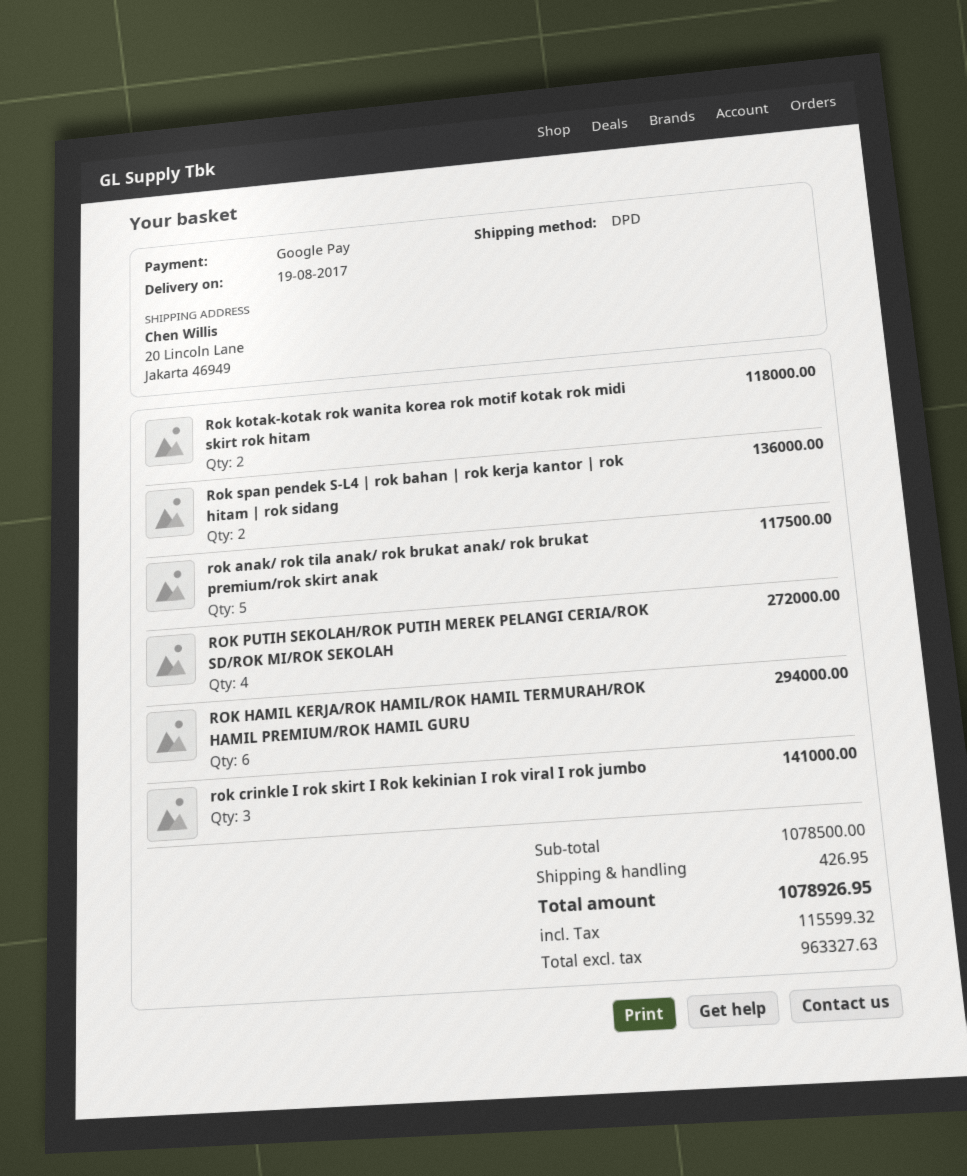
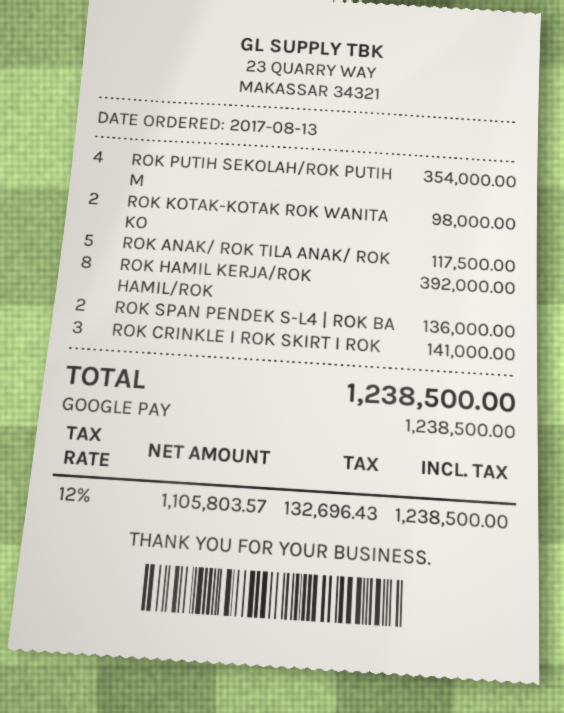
Rok kotak-kotak rok wanita korea rok motif kotak rok midi skirt rok hitam: 2 for 118000.00 -> 2 for 98000.00
ROK PUTIH SEKOLAH/ROK PUTIH MEREK PELANGI CERIA/ROK SD/ROK MI/ROK SEKOLAH: 4 for 272000.00 -> 4 for 354000.00
ROK HAMIL KERJA/ROK HAMIL/ROK HAMIL TERMURAH/ROK HAMIL PREMIUM/ROK HAMIL GURU: 6 for 294000.00 -> 8 for 392000.00
shipping: 426.95 -> none
net: 963327.63 -> 1105803.57
tax: 115599.32 -> 132696.43
total: 1078926.95 -> 1238500.00

